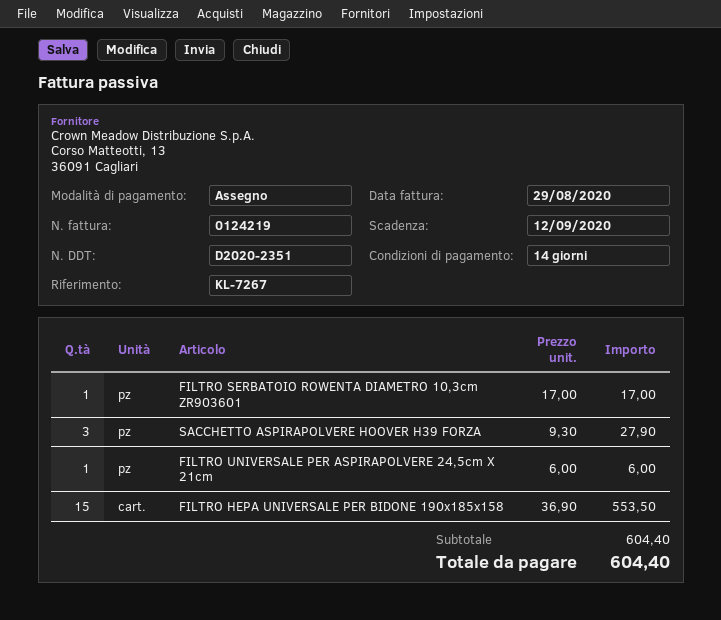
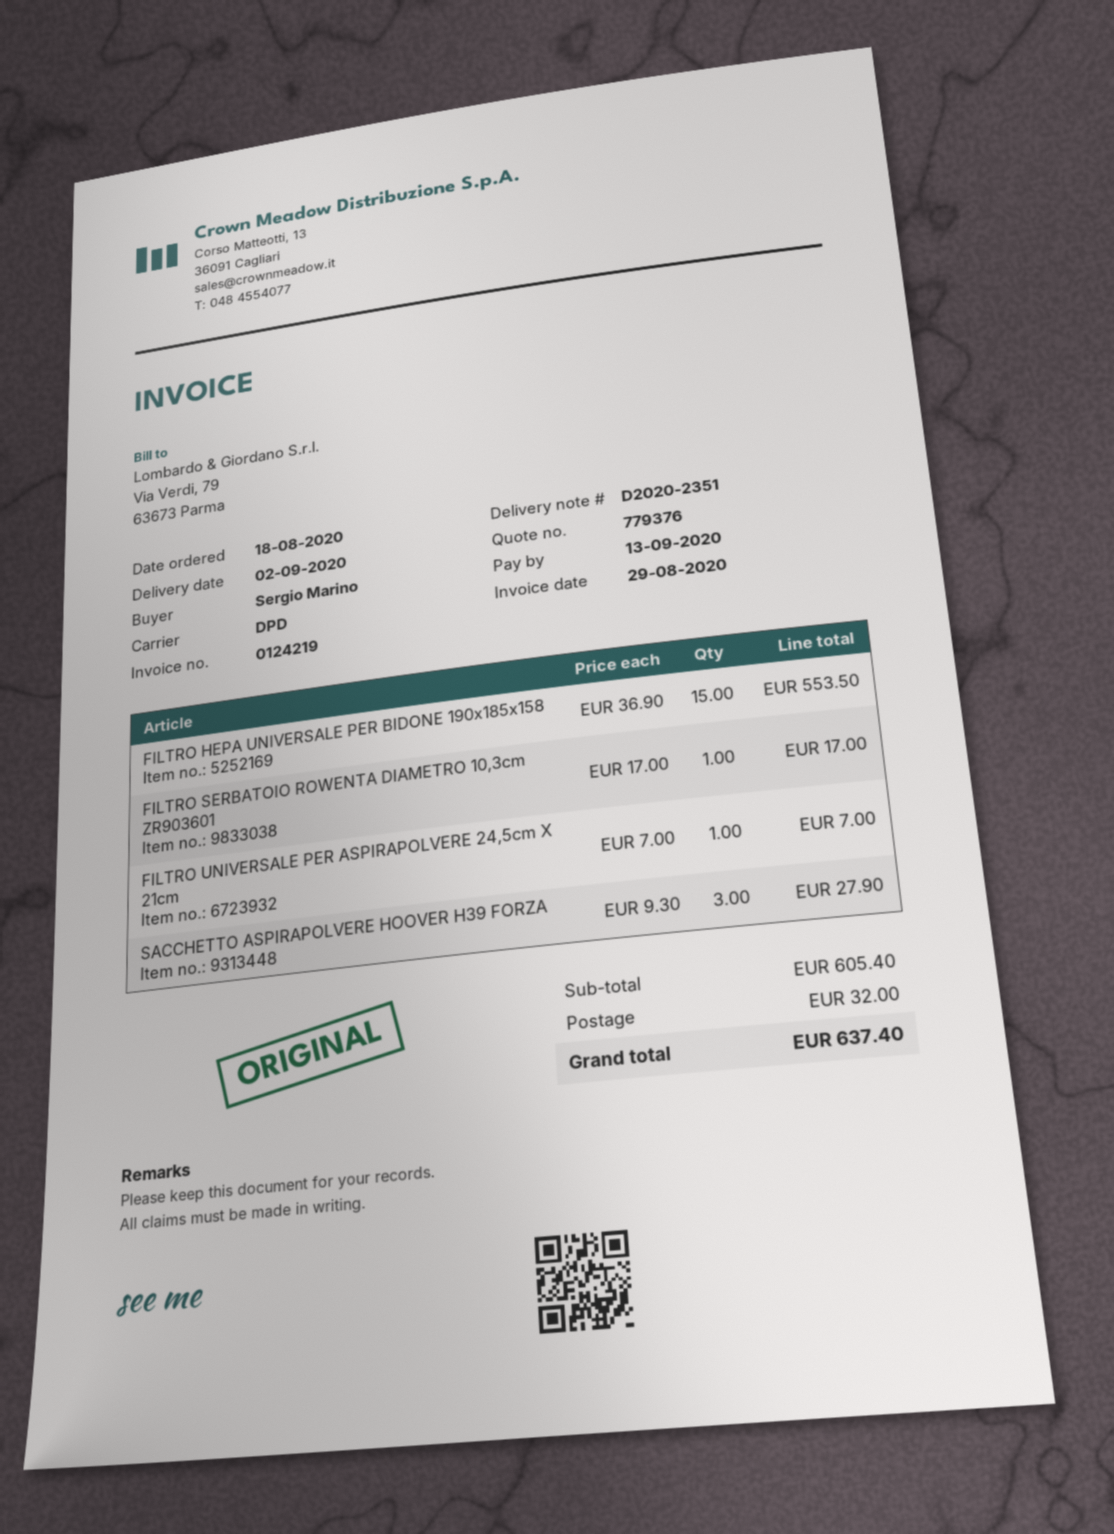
due date: 2020-09-12 -> 2020-09-13
FILTRO UNIVERSALE PER ASPIRAPOLVERE 24,5cm X 21cm: 1 x 6.00 = 6.00 -> 1 x 7.00 = 7.00
subtotal: 604.40 -> 605.40
shipping: none -> 32.00
total: 604.40 -> 637.40

